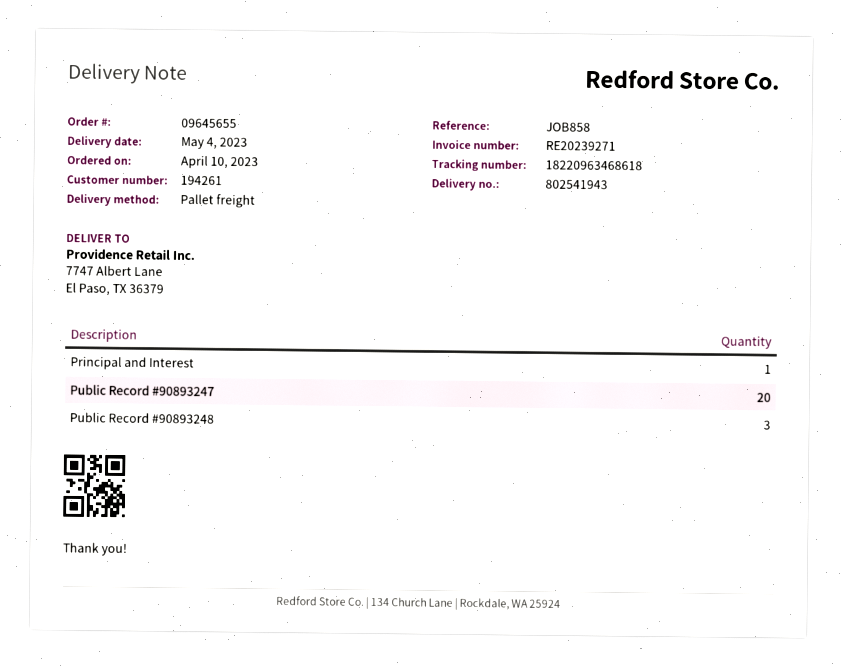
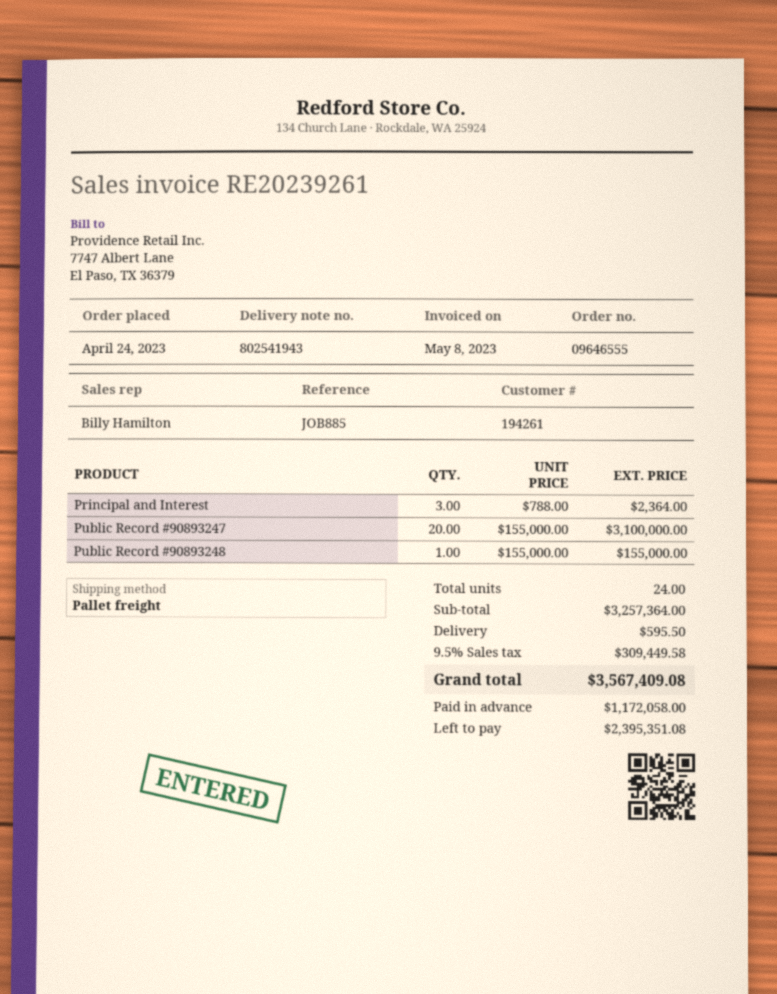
order number: 09645655 -> 09646555
order date: 2023-04-10 -> 2023-04-24
invoice number: RE20239271 -> RE20239261
reference: JOB858 -> JOB885
Principal and Interest: 1 -> 3
Public Record #90893248: 3 -> 1

